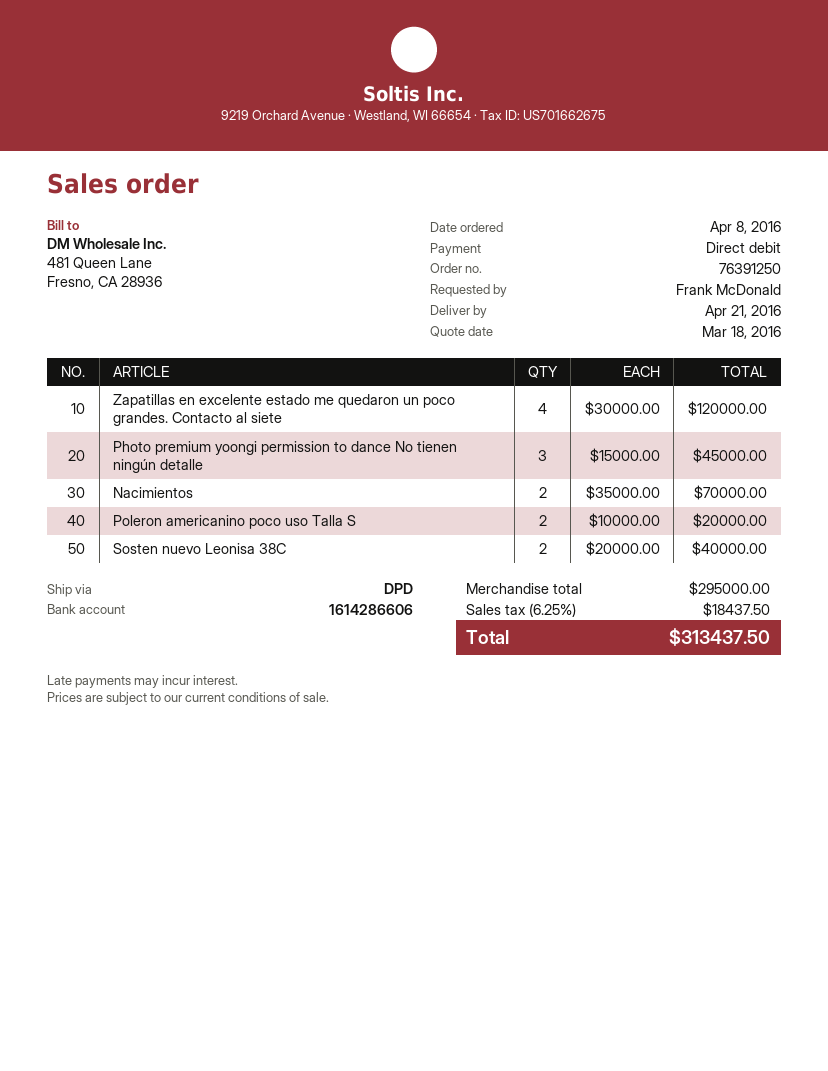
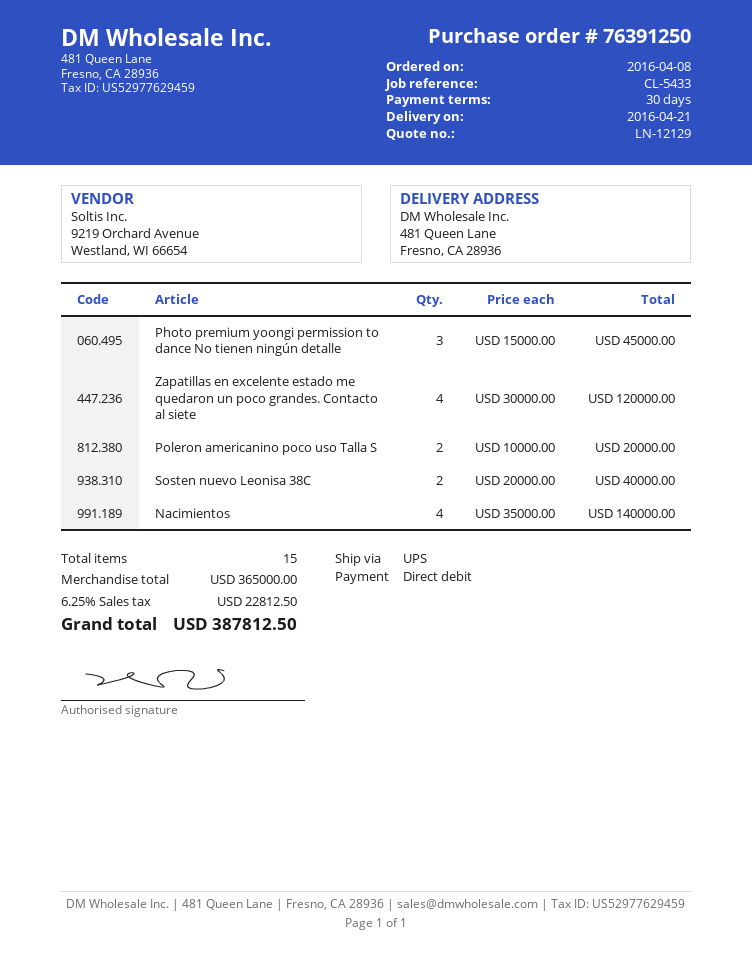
shipping method: DPD -> UPS
Nacimientos: 2 x 35000.00 = 70000.00 -> 4 x 35000.00 = 140000.00
subtotal: 295000.00 -> 365000.00
tax: 6.25% = 18437.50 -> 6.25% = 22812.50
total: 313437.50 -> 387812.50

